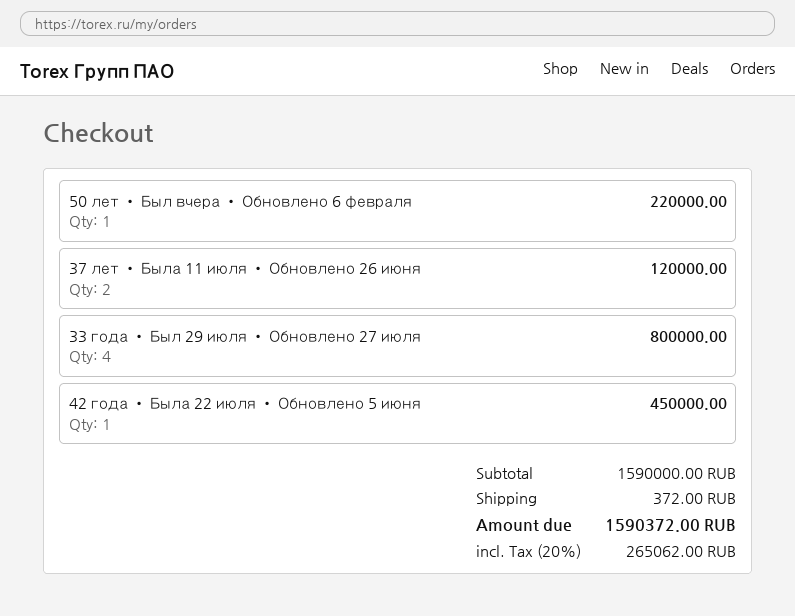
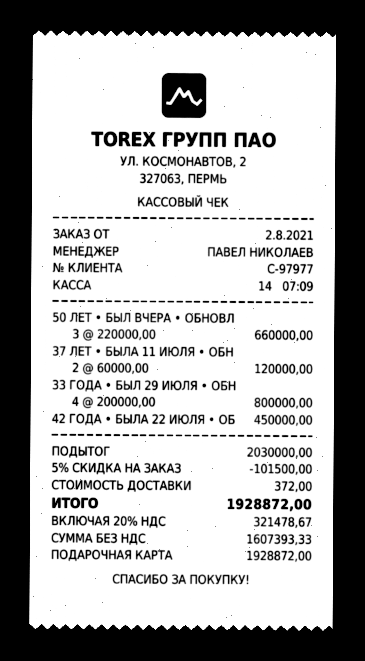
50 лет • Был вчера • Обновлено 6 февраля: 1 for 220000.00 -> 3 for 660000.00
subtotal: 1590000.00 -> 2030000.00
discount: none -> 5% = 101500.00
tax: 20% = 265062.00 -> 20% = 321478.67
total: 1590372.00 -> 1928872.00

